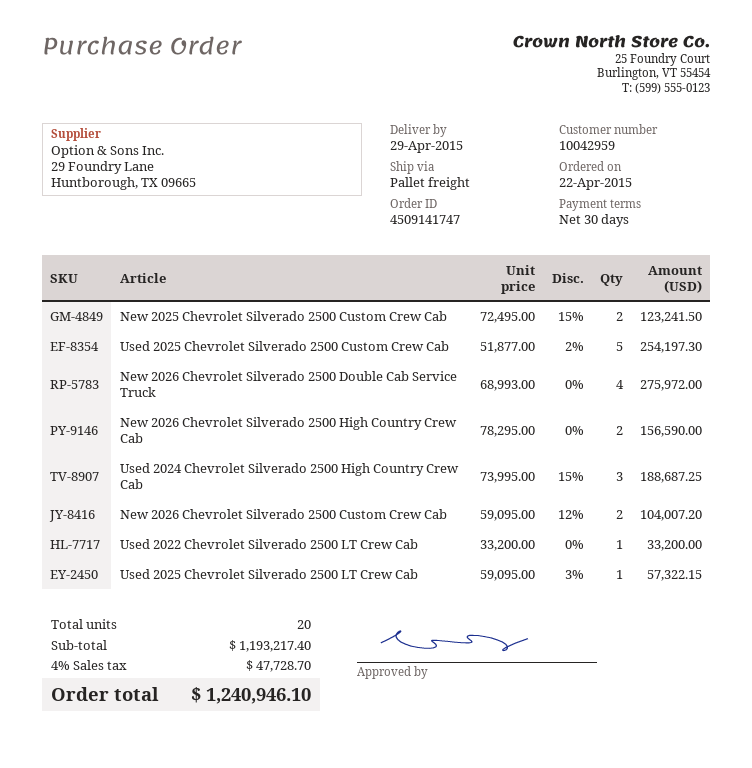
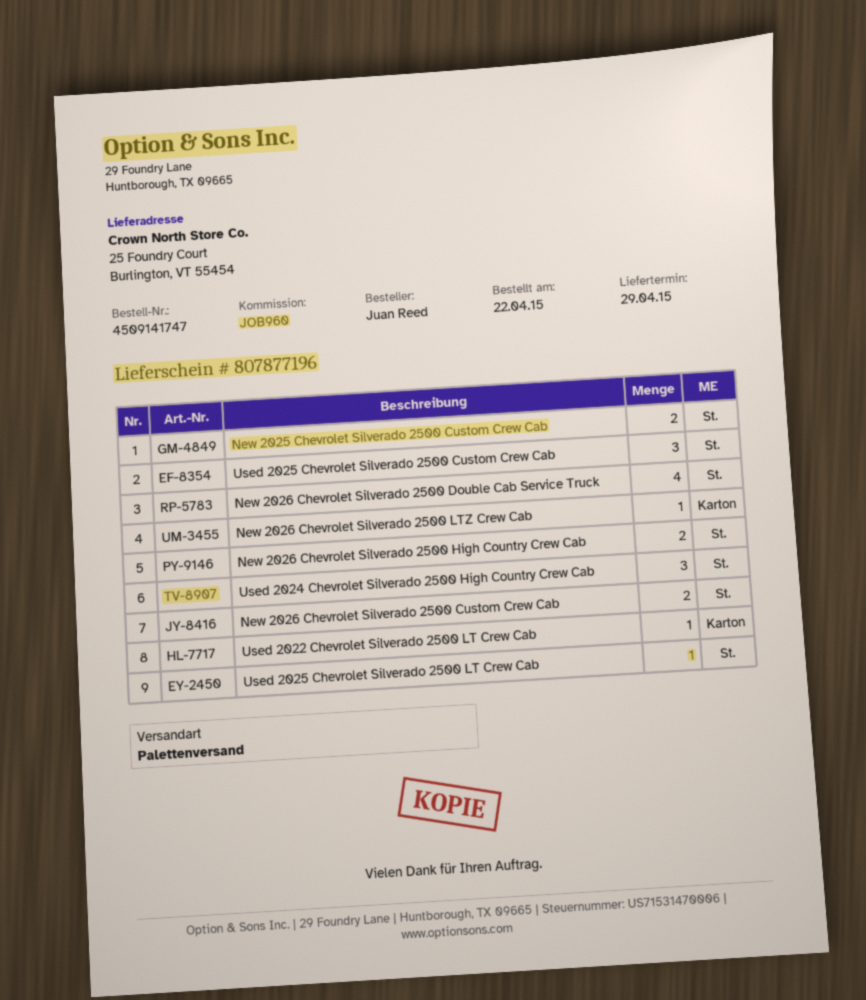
Used 2025 Chevrolet Silverado 2500 Custom Crew Cab: 5 -> 3
New 2026 Chevrolet Silverado 2500 LTZ Crew Cab: none -> 1

